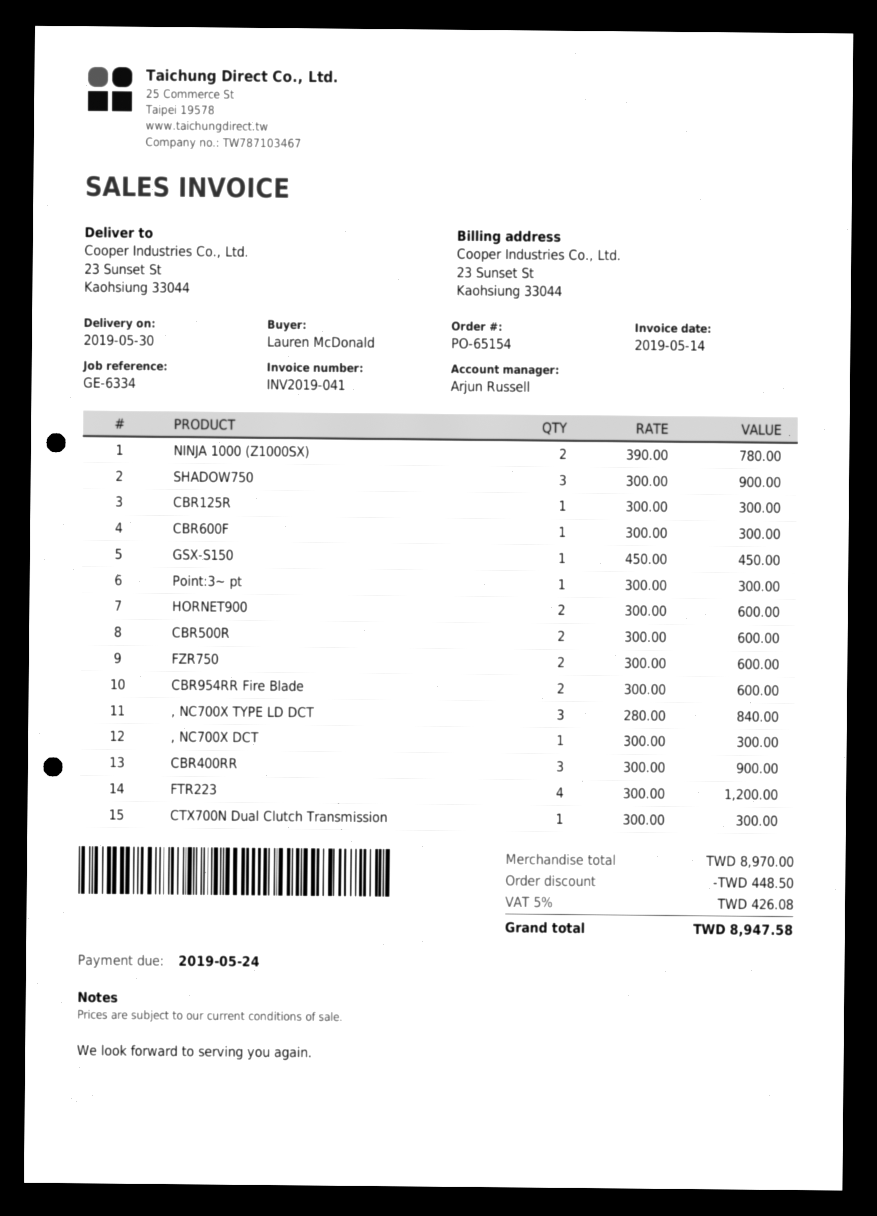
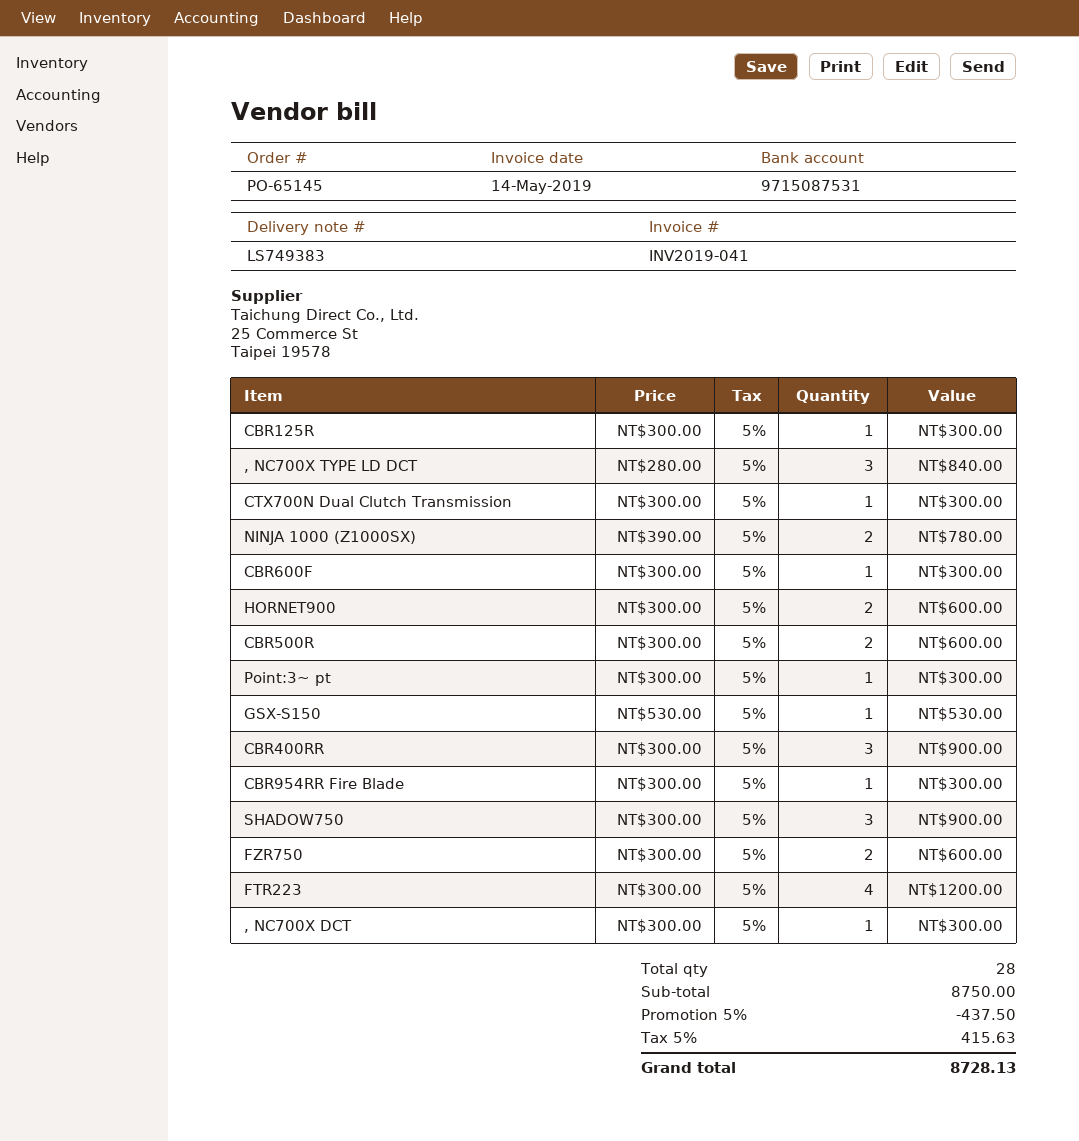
order number: PO-65154 -> PO-65145
GSX-S150: 1 x 450.00 = 450.00 -> 1 x 530.00 = 530.00
CBR954RR Fire Blade: 2 x 300.00 = 600.00 -> 1 x 300.00 = 300.00
subtotal: 8970.00 -> 8750.00
discount: 448.50 -> 437.50
tax: 5% = 426.08 -> 5% = 415.63
total: 8947.58 -> 8728.13

